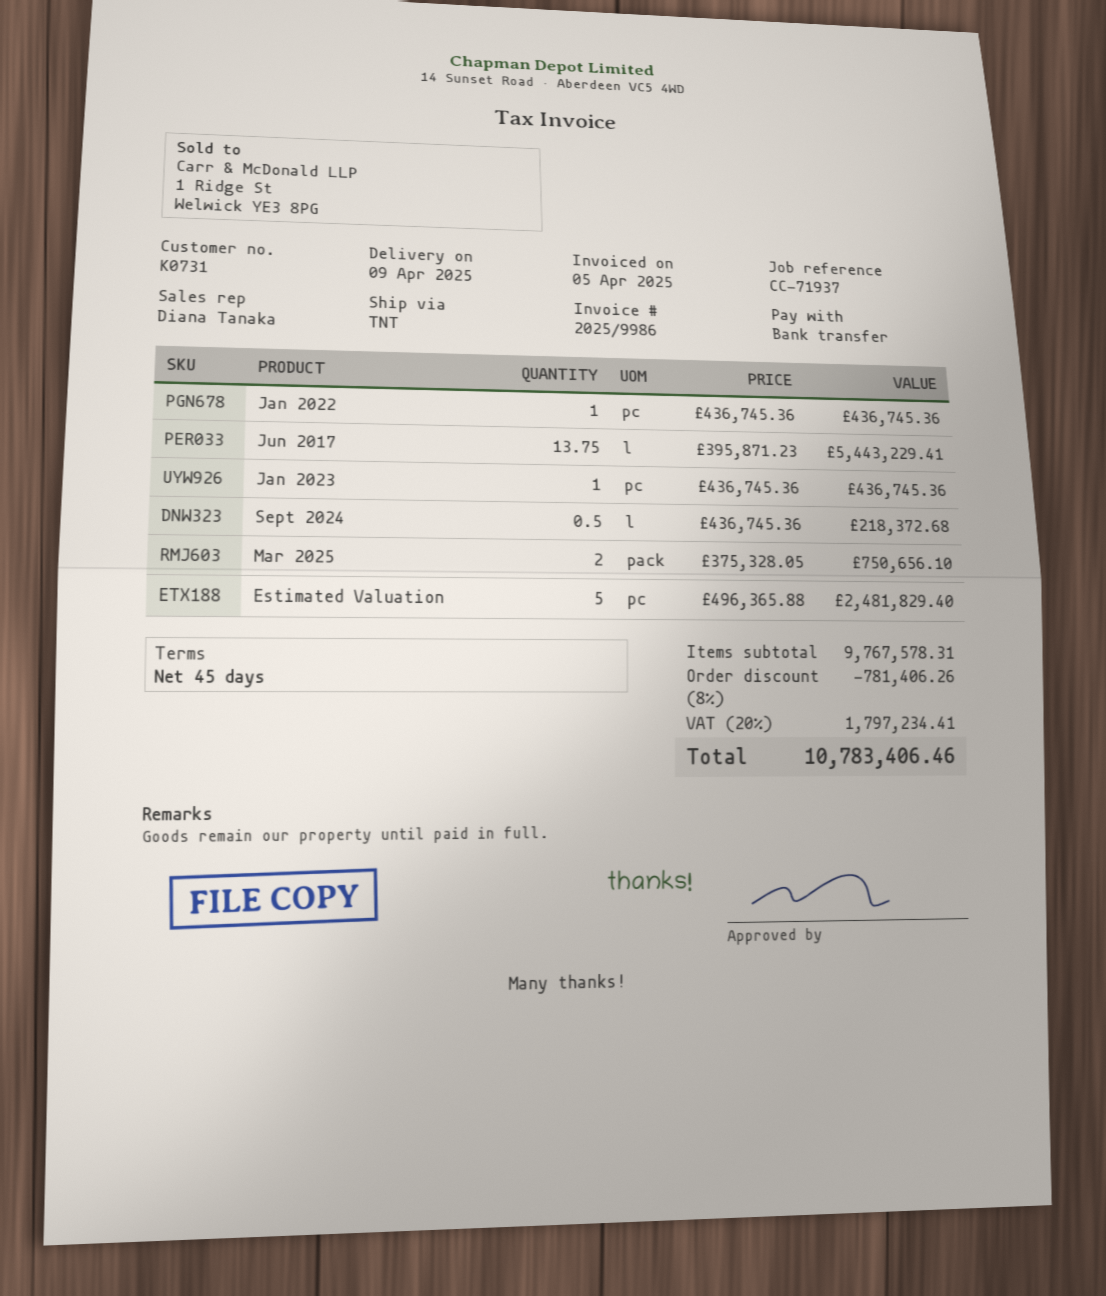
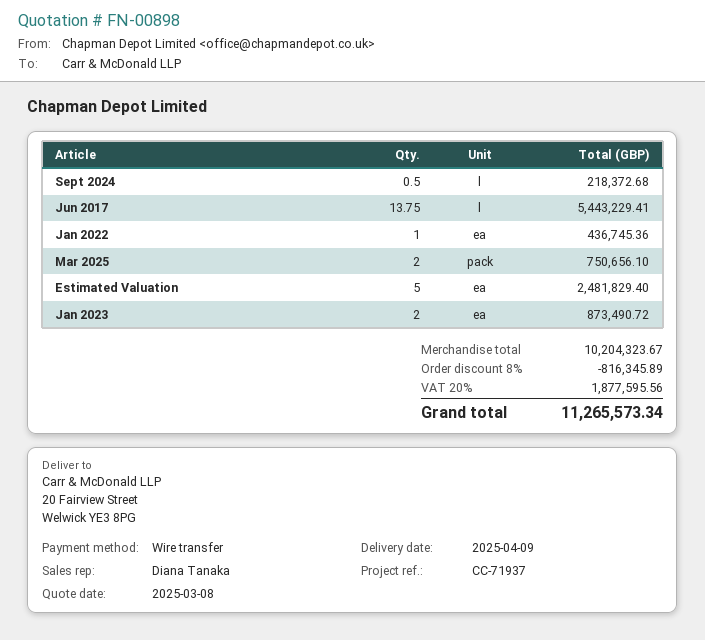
Jan 2023: 1 for 436745.36 -> 2 for 873490.72
subtotal: 9767578.31 -> 10204323.67
discount: 8% = 781406.26 -> 8% = 816345.89
tax: 20% = 1797234.41 -> 20% = 1877595.56
total: 10783406.46 -> 11265573.34

